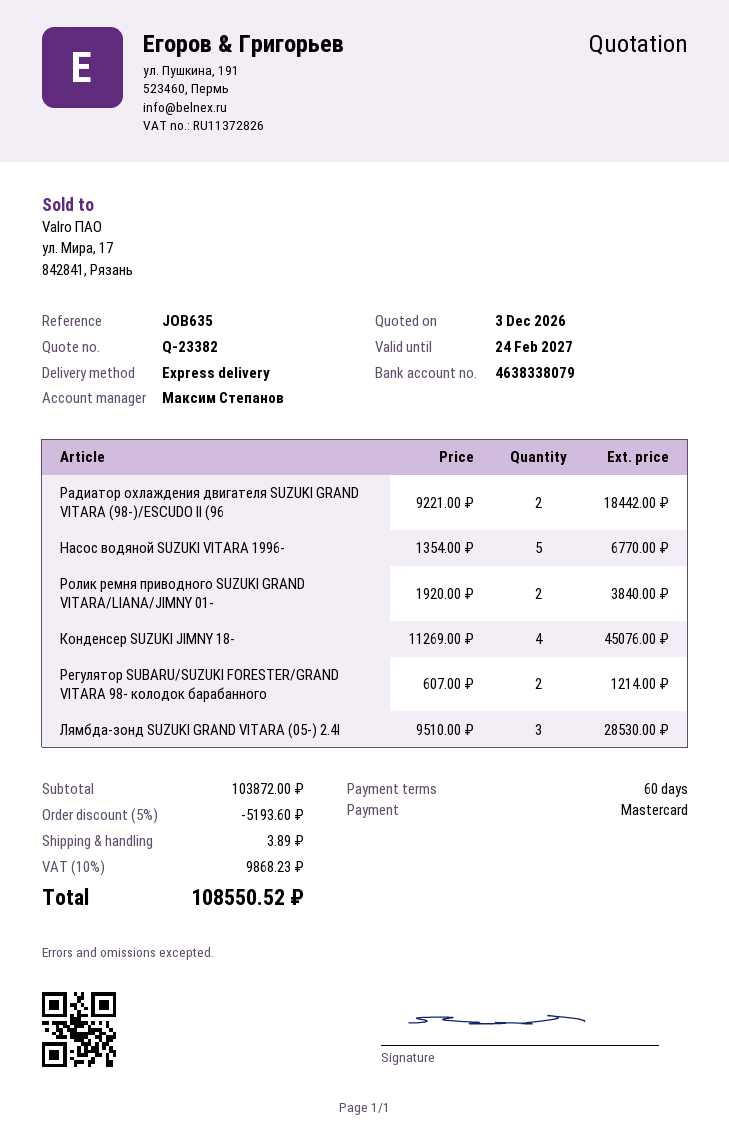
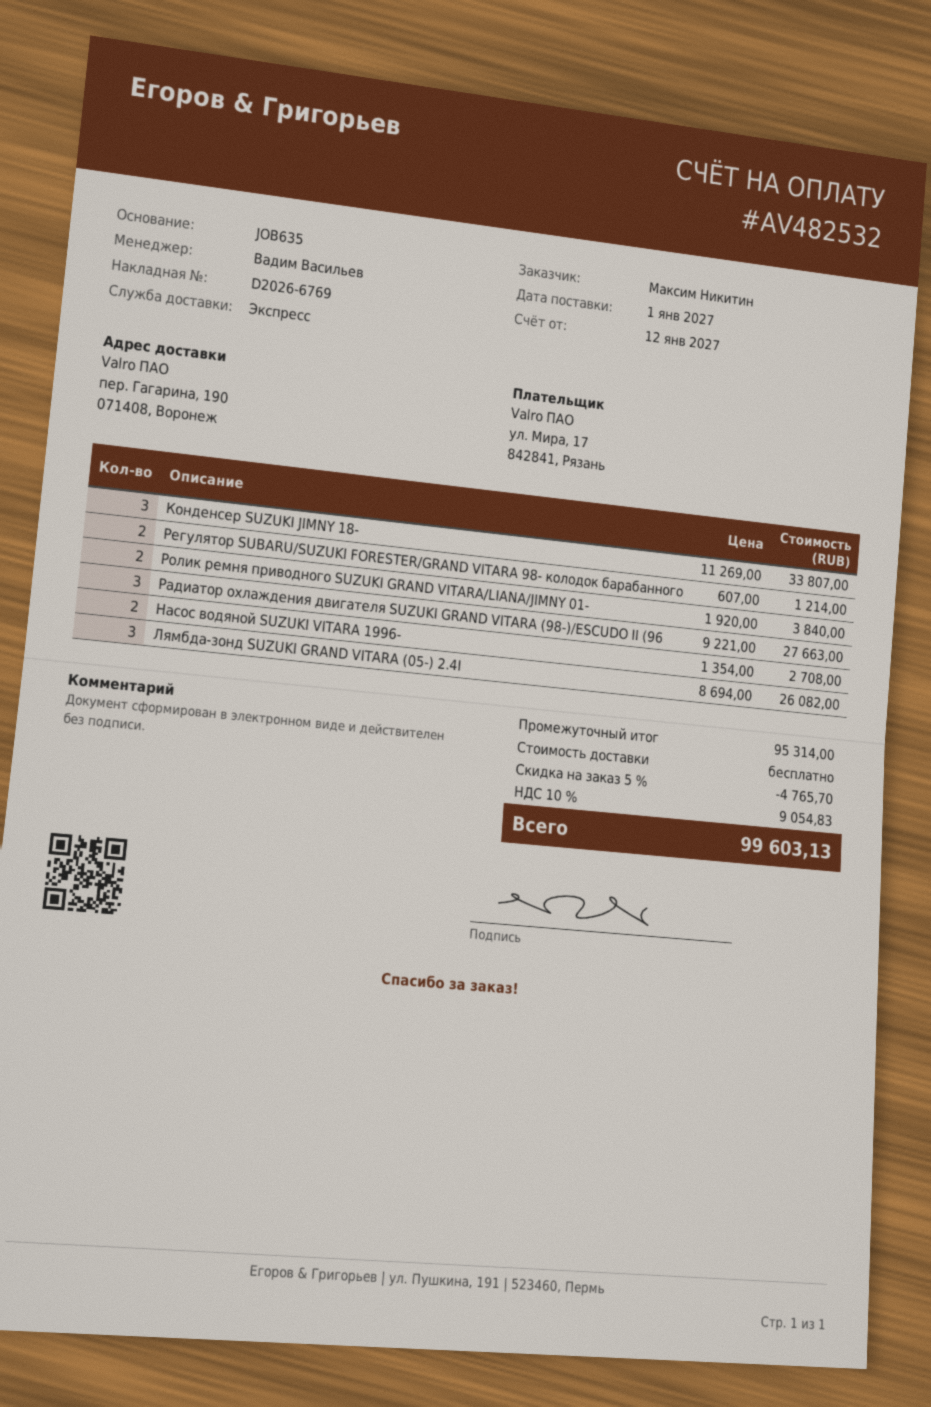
sales rep: Максим Степанов -> Вадим Васильев
Радиатор охлаждения двигателя SUZUKI GRAND VITARA (98-)/ESCUDO II (96: 2 x 9221.00 = 18442.00 -> 3 x 9221.00 = 27663.00
Насос водяной SUZUKI VITARA 1996-: 5 x 1354.00 = 6770.00 -> 2 x 1354.00 = 2708.00
Конденсер SUZUKI JIMNY 18-: 4 x 11269.00 = 45076.00 -> 3 x 11269.00 = 33807.00
Лямбда-зонд SUZUKI GRAND VITARA (05-) 2.4I: 3 x 9510.00 = 28530.00 -> 3 x 8694.00 = 26082.00
subtotal: 103872.00 -> 95314.00
discount: 5% = 5193.60 -> 5% = 4765.70
shipping: 3.89 -> 0.00
tax: 10% = 9868.23 -> 10% = 9054.83
total: 108550.52 -> 99603.13

